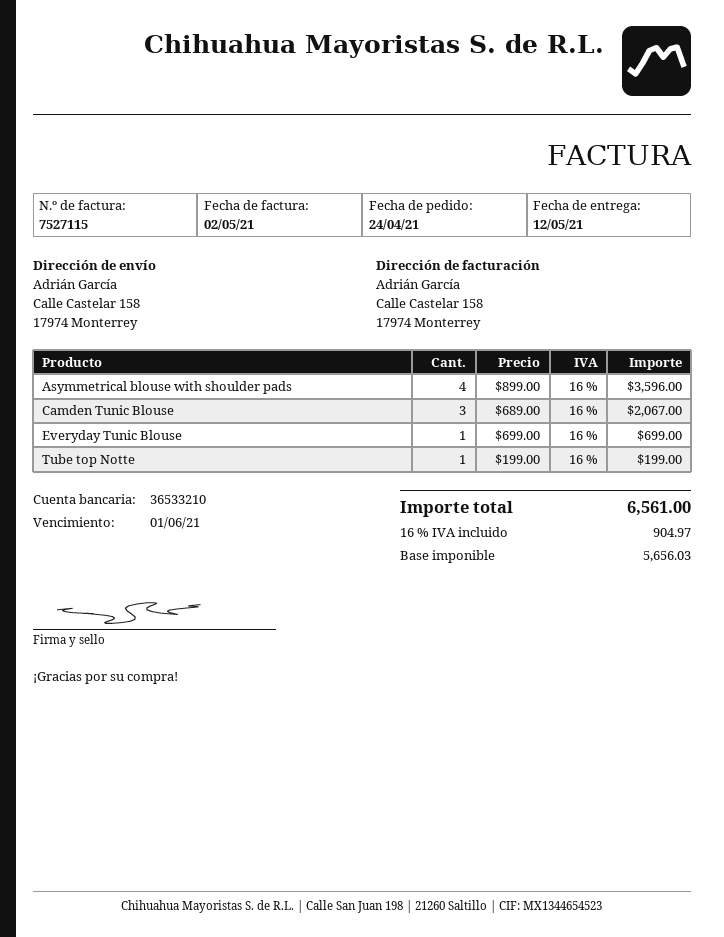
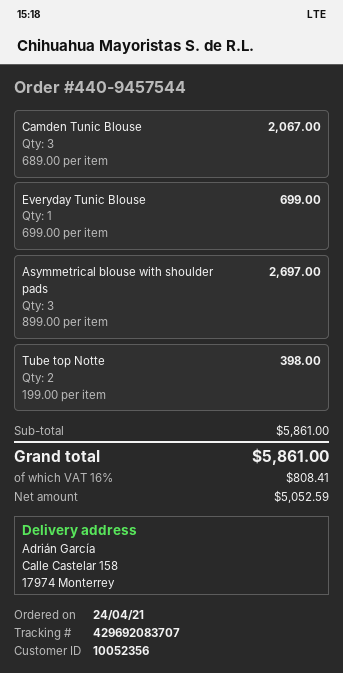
Asymmetrical blouse with shoulder pads: 4 x 899.00 = 3596.00 -> 3 x 899.00 = 2697.00
Tube top Notte: 1 x 199.00 = 199.00 -> 2 x 199.00 = 398.00
net: 5656.03 -> 5052.59
tax: 16% = 904.97 -> 16% = 808.41
total: 6561.00 -> 5861.00

